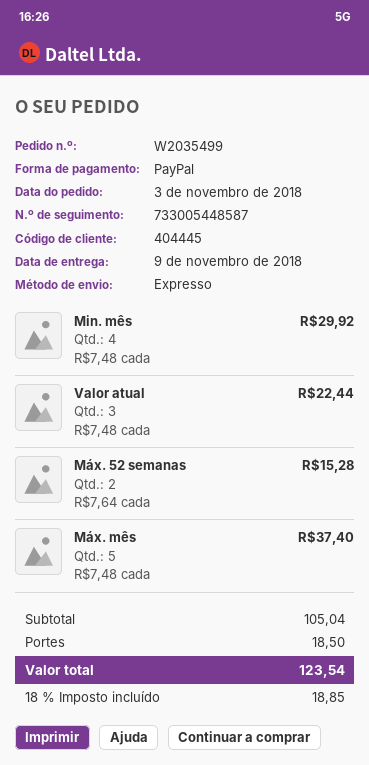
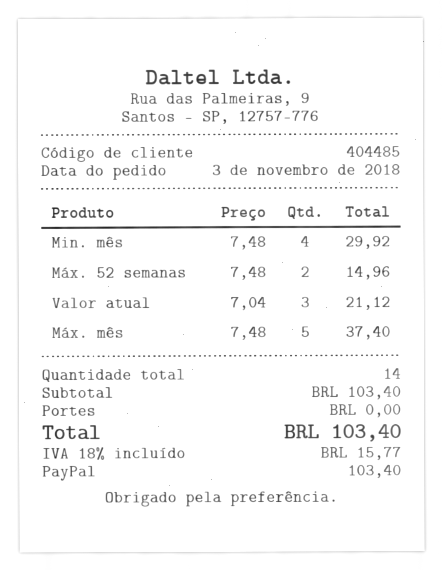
customer number: 404445 -> 404485
Valor atual: 3 x 7.48 = 22.44 -> 3 x 7.04 = 21.12
Máx. 52 semanas: 2 x 7.64 = 15.28 -> 2 x 7.48 = 14.96
subtotal: 105.04 -> 103.40
shipping: 18.50 -> 0.00
tax: 18% = 18.85 -> 18% = 15.77
total: 123.54 -> 103.40

